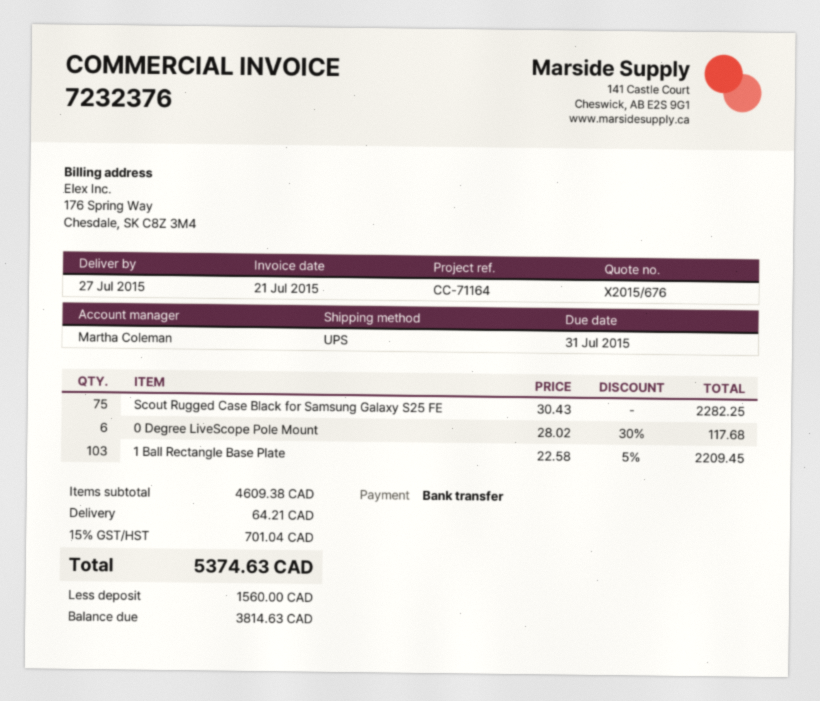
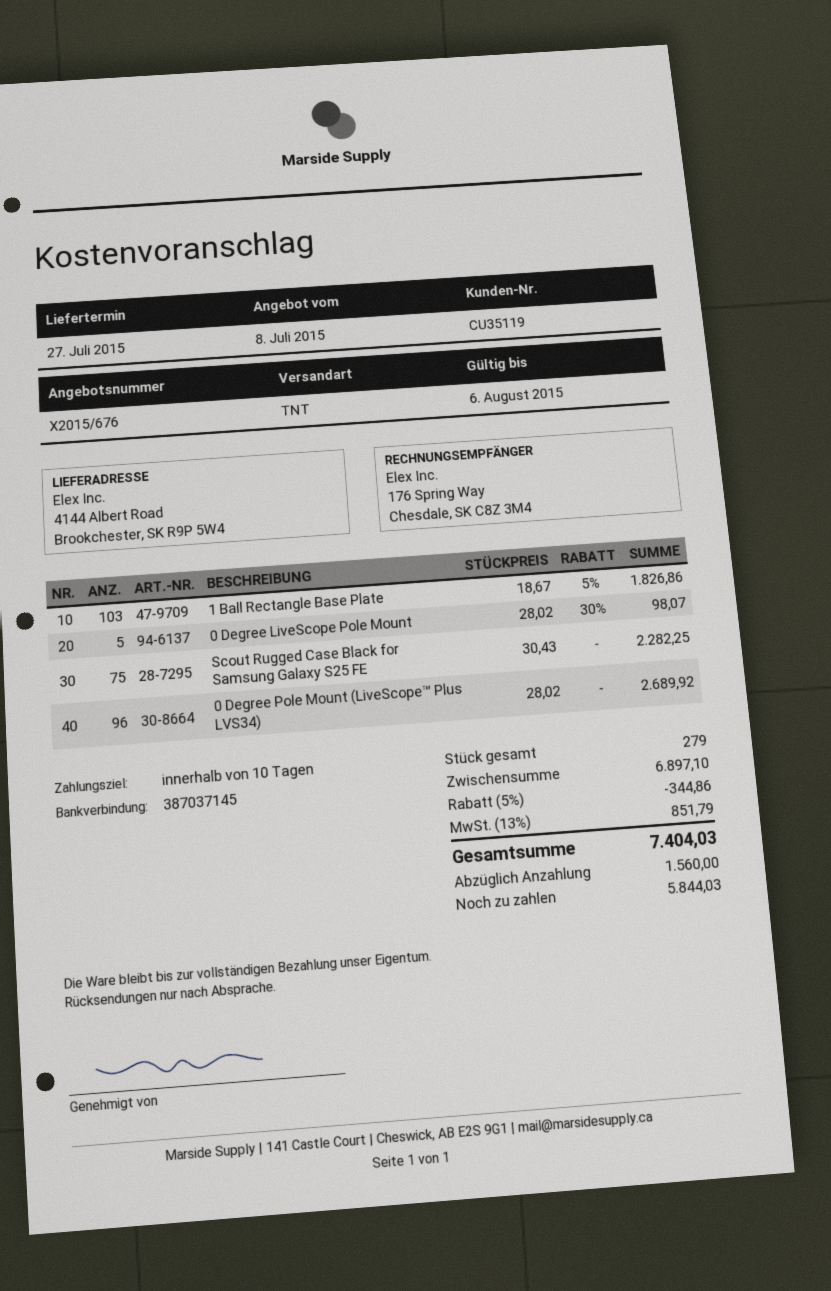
shipping method: UPS -> TNT
0 Degree LiveScope Pole Mount: 6 x 28.02 - 30% = 117.68 -> 5 x 28.02 - 30% = 98.07
1 Ball Rectangle Base Plate: 103 x 22.58 - 5% = 2209.45 -> 103 x 18.67 - 5% = 1826.86
0 Degree Pole Mount (LiveScope™ Plus LVS34): none -> 96 x 28.02 = 2689.92
subtotal: 4609.38 -> 6897.10
discount: none -> 5% = 344.86
shipping: 64.21 -> none
tax: 15% = 701.04 -> 13% = 851.79
total: 5374.63 -> 7404.03
balance: 3814.63 -> 5844.03

